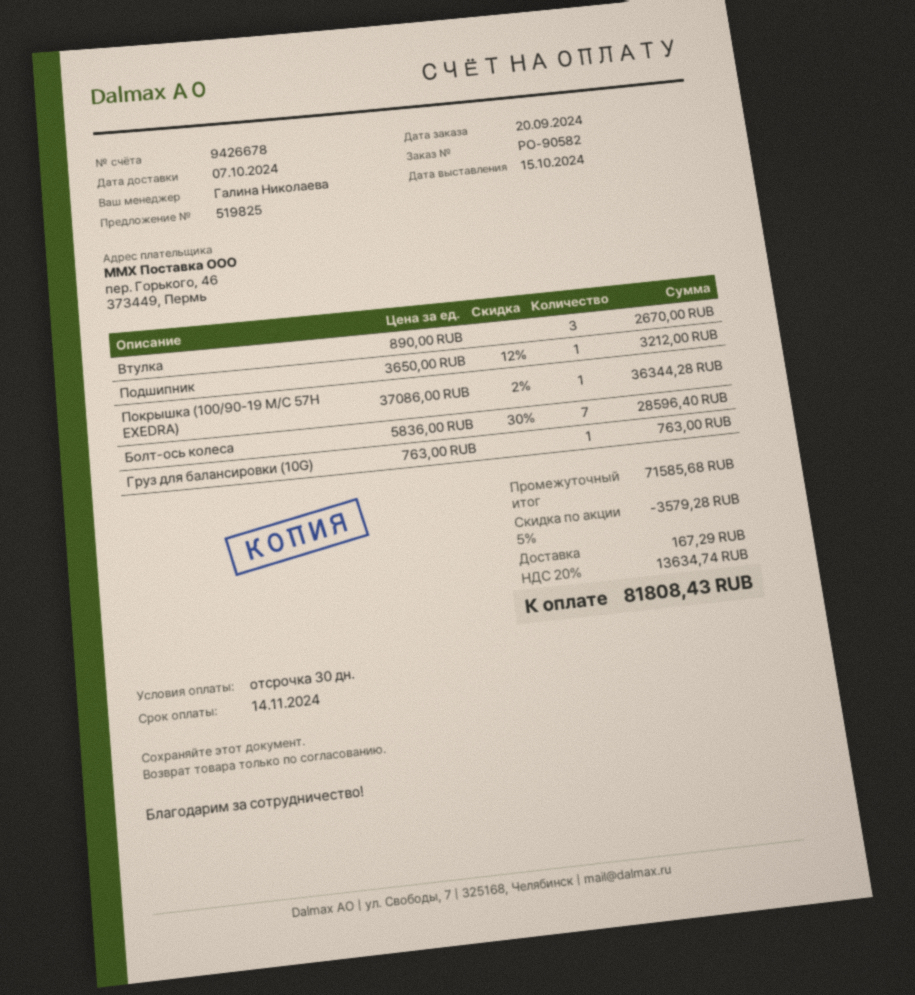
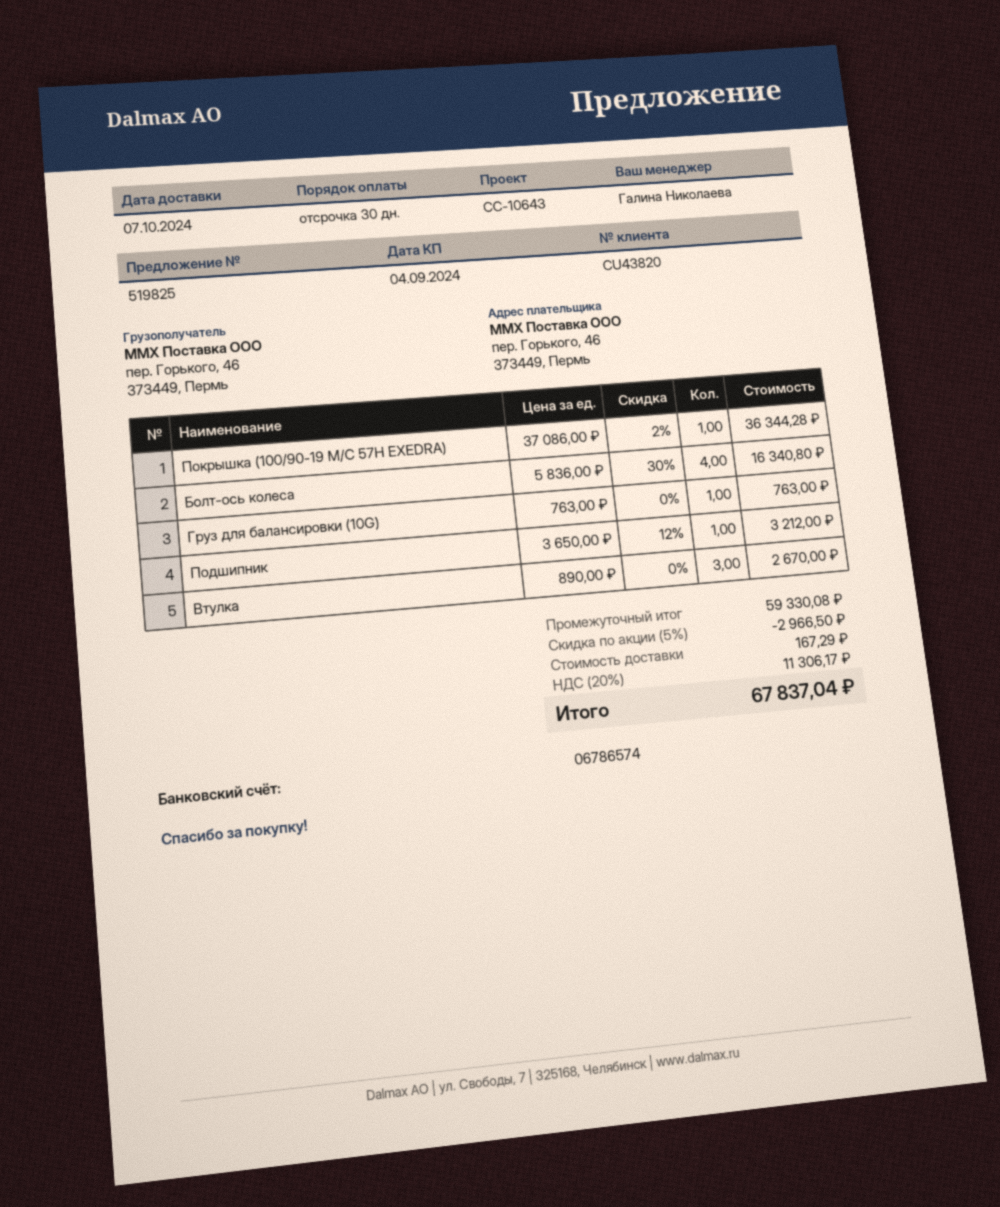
Болт-ось колеса: 7 x 5836.00 - 30% = 28596.40 -> 4 x 5836.00 - 30% = 16340.80
subtotal: 71585.68 -> 59330.08
discount: 5% = 3579.28 -> 5% = 2966.50
tax: 20% = 13634.74 -> 20% = 11306.17
total: 81808.43 -> 67837.04

